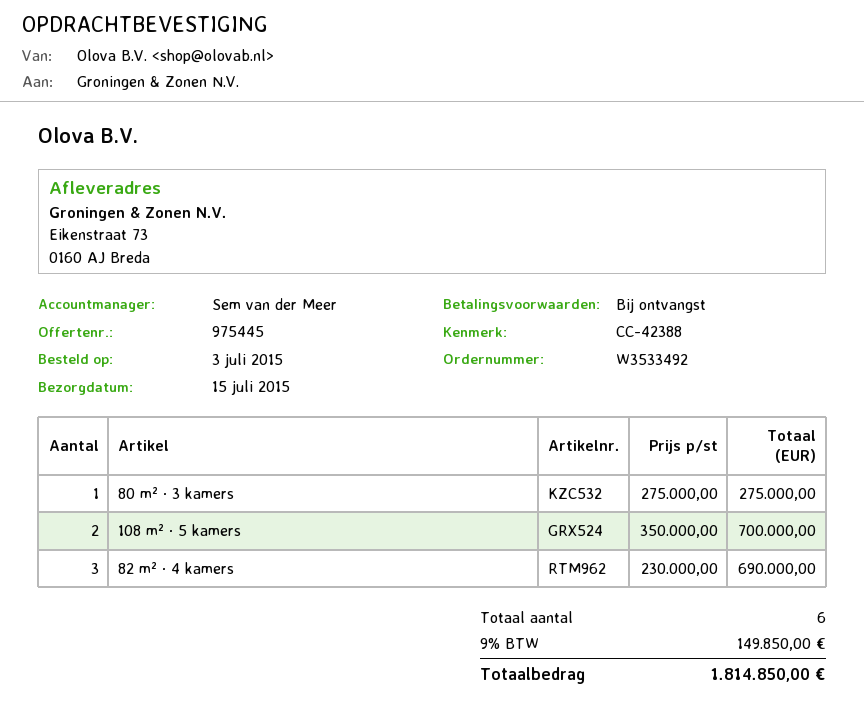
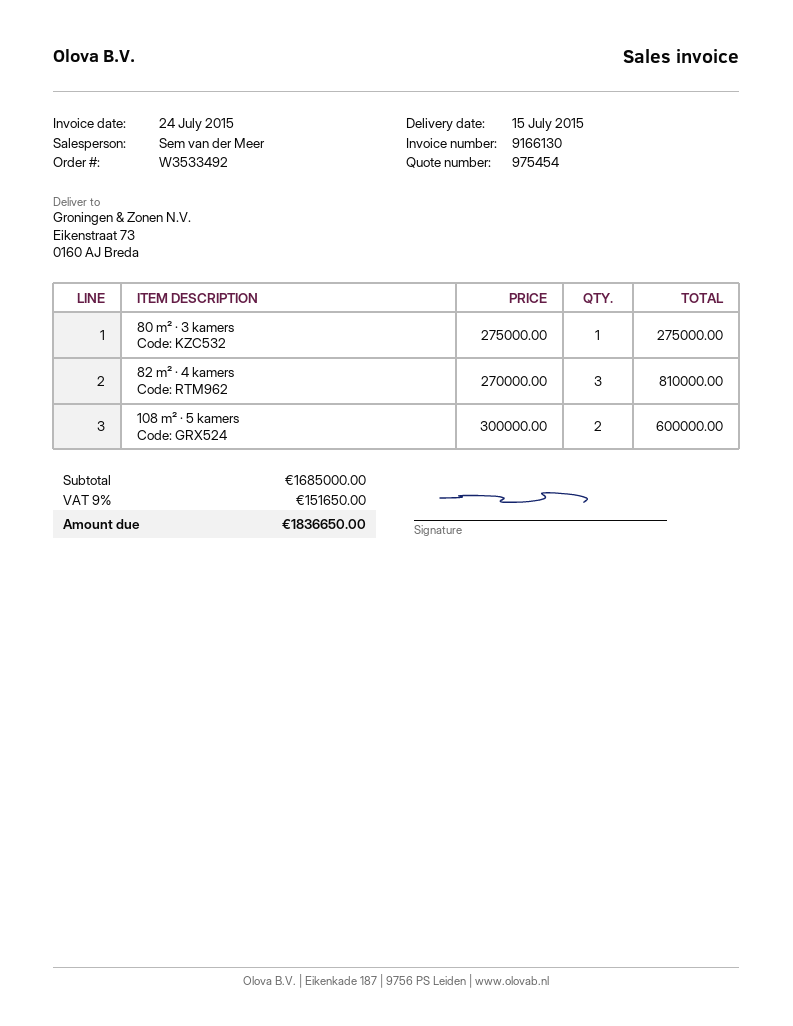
quote number: 975445 -> 975454
108 m² · 5 kamers: 2 x 350000.00 = 700000.00 -> 2 x 300000.00 = 600000.00
82 m² · 4 kamers: 3 x 230000.00 = 690000.00 -> 3 x 270000.00 = 810000.00
tax: 9% = 149850.00 -> 9% = 151650.00
total: 1814850.00 -> 1836650.00

